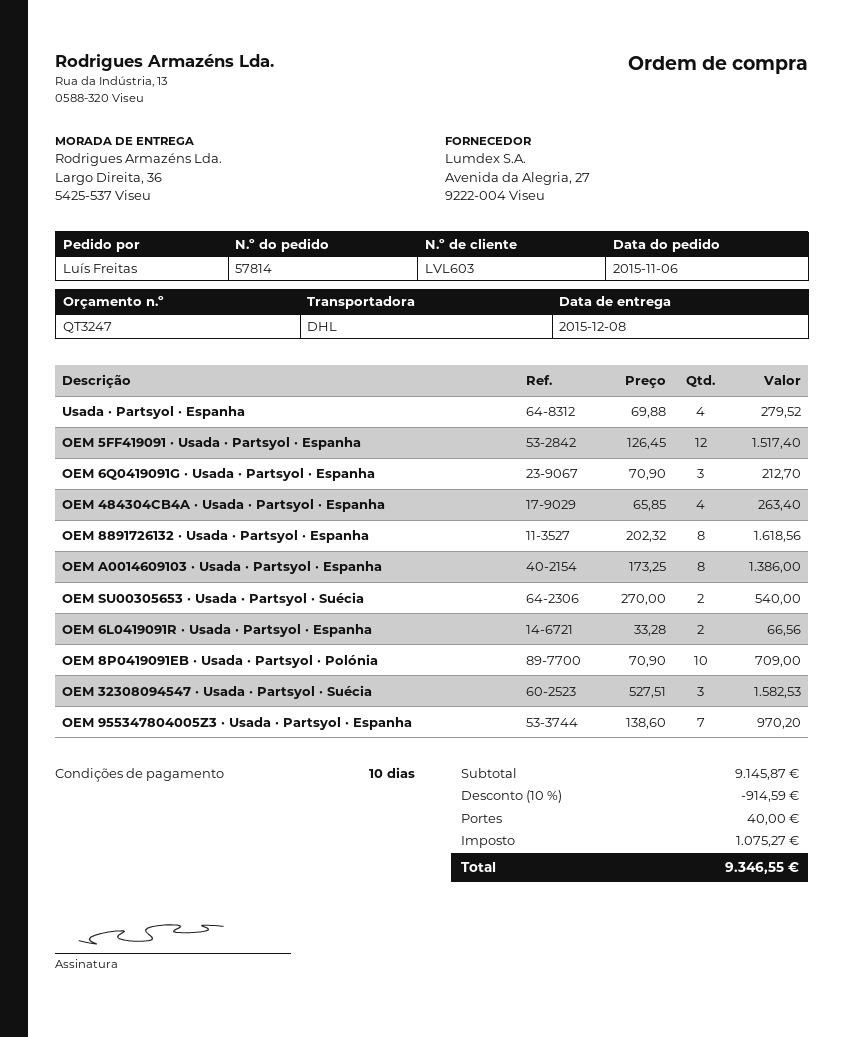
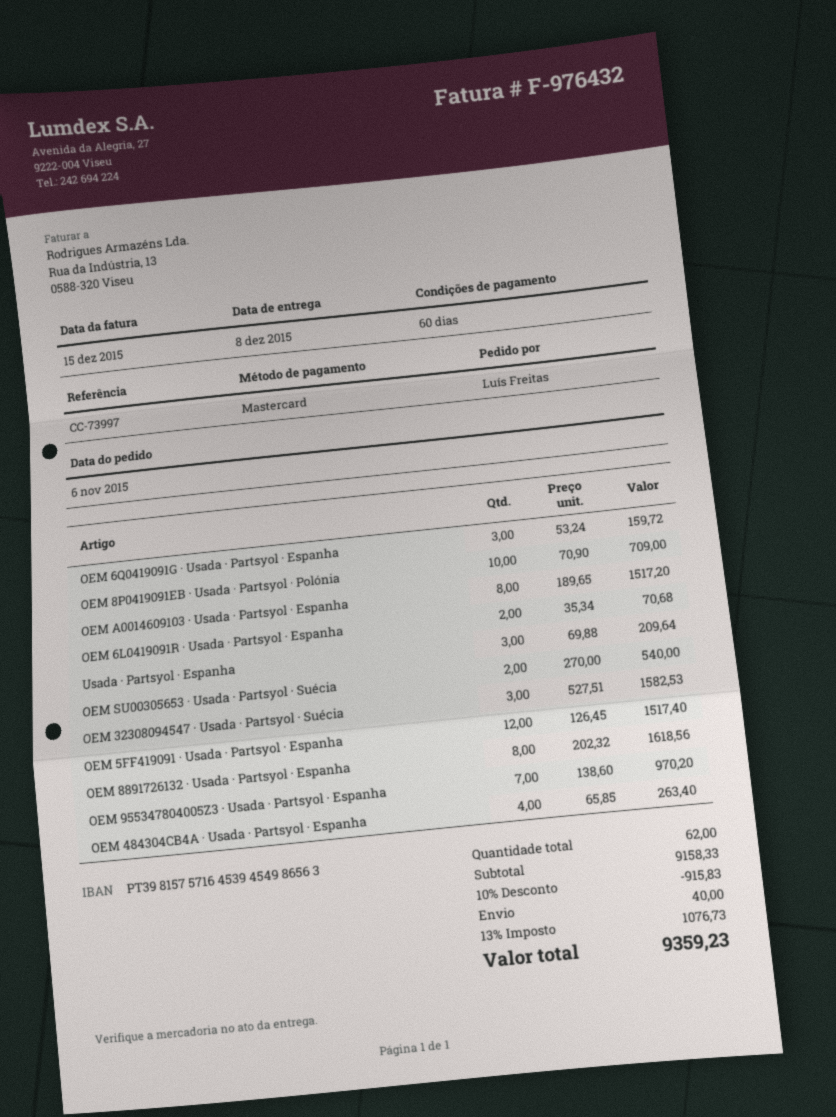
payment terms: 10 days -> 60 days
Usada · Partsyol · Espanha: 4 x 69.88 = 279.52 -> 3 x 69.88 = 209.64
OEM 6Q0419091G · Usada · Partsyol · Espanha: 3 x 70.90 = 212.70 -> 3 x 53.24 = 159.72
OEM A0014609103 · Usada · Partsyol · Espanha: 8 x 173.25 = 1386.00 -> 8 x 189.65 = 1517.20
OEM 6L0419091R · Usada · Partsyol · Espanha: 2 x 33.28 = 66.56 -> 2 x 35.34 = 70.68
subtotal: 9145.87 -> 9158.33
discount: 10% = 914.59 -> 10% = 915.83
tax: 1075.27 -> 1076.73
total: 9346.55 -> 9359.23

